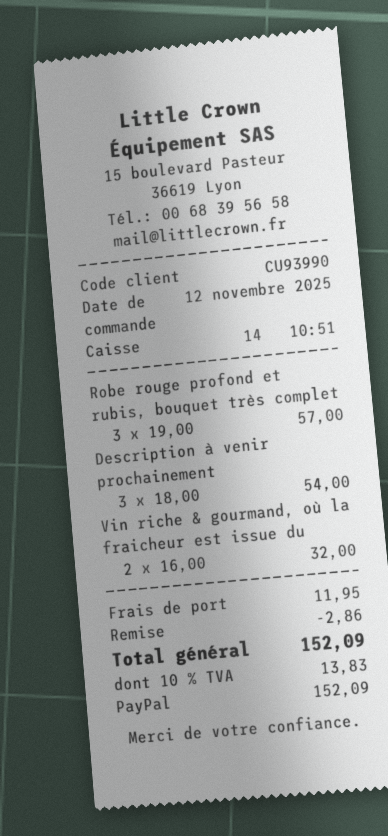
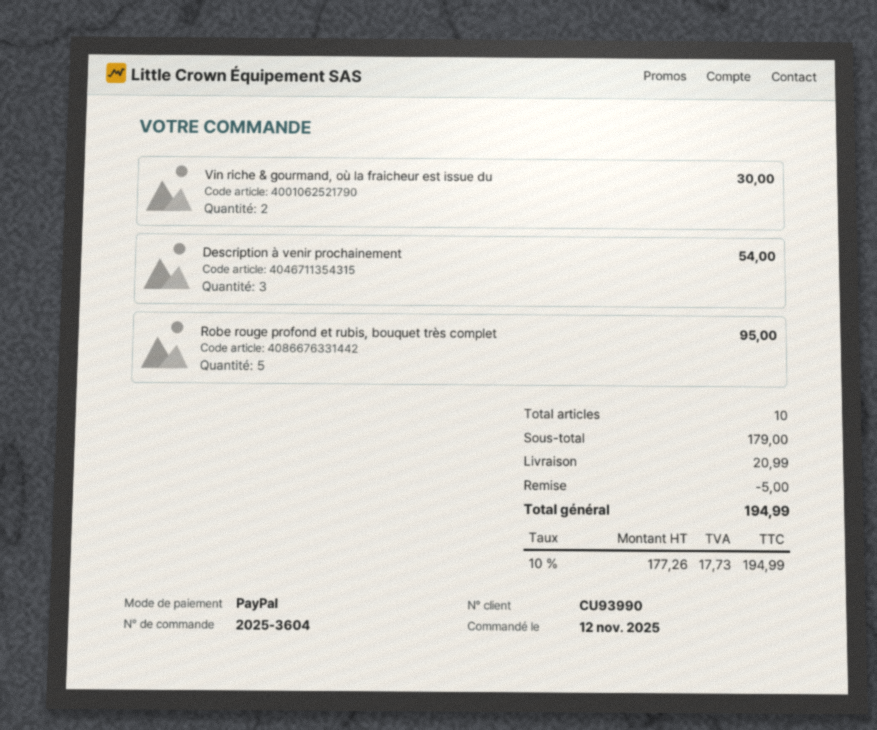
Robe rouge profond et rubis, bouquet très complet: 3 for 57.00 -> 5 for 95.00
Vin riche & gourmand, où la fraicheur est issue du: 2 for 32.00 -> 2 for 30.00
discount: 2.86 -> 5.00
shipping: 11.95 -> 20.99
tax: 10% = 13.83 -> 10% = 17.73
total: 152.09 -> 194.99

